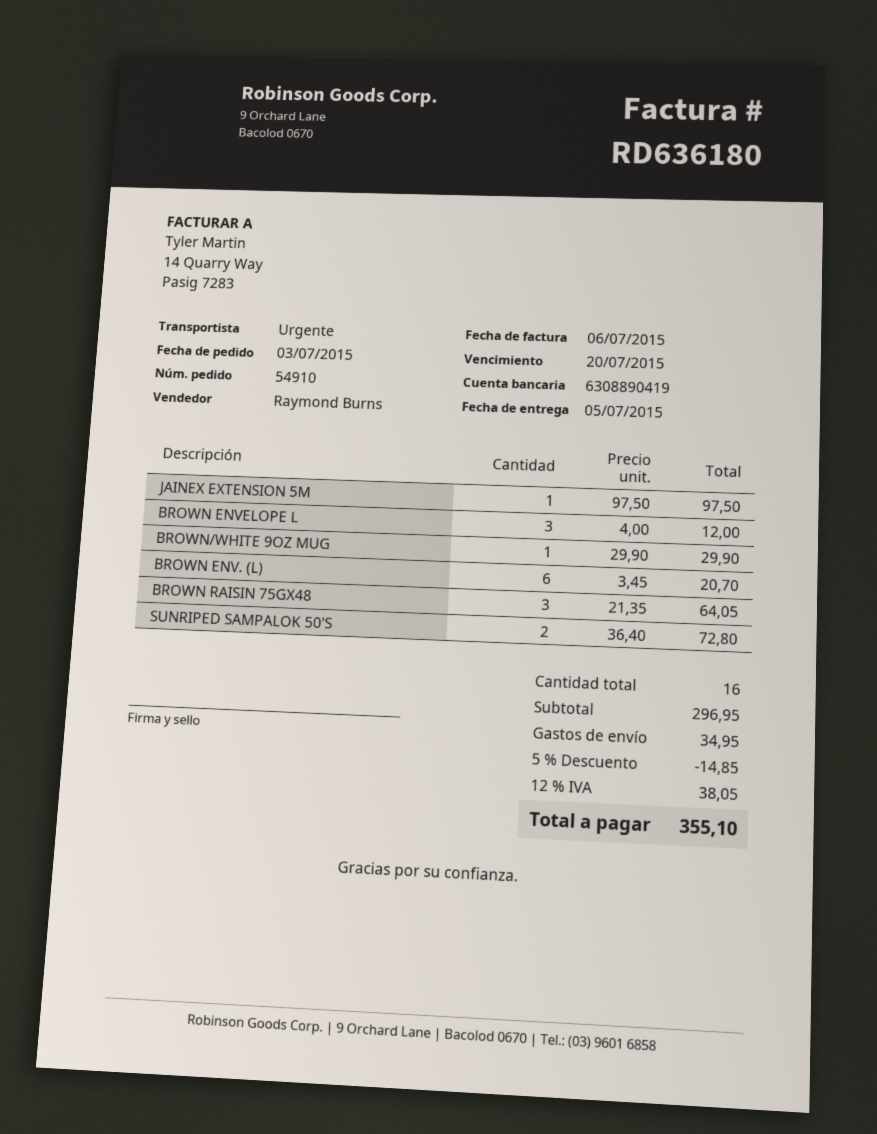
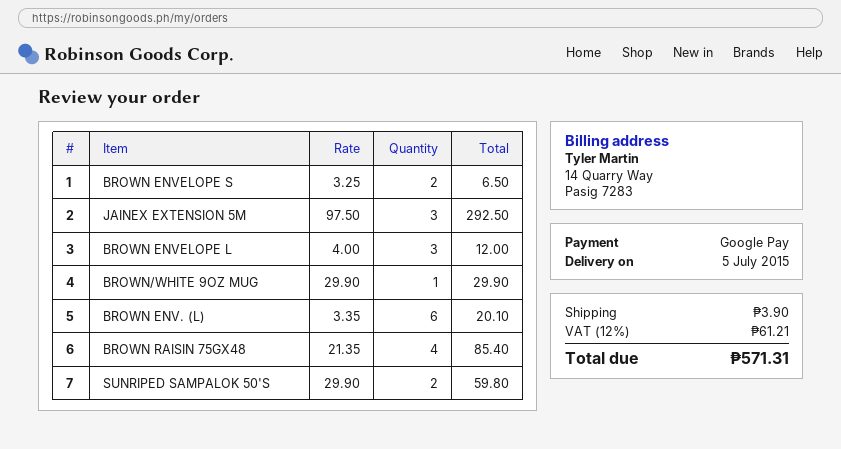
JAINEX EXTENSION 5M: 1 x 97.50 = 97.50 -> 3 x 97.50 = 292.50
BROWN ENV. (L): 6 x 3.45 = 20.70 -> 6 x 3.35 = 20.10
BROWN RAISIN 75GX48: 3 x 21.35 = 64.05 -> 4 x 21.35 = 85.40
SUNRIPED SAMPALOK 50'S: 2 x 36.40 = 72.80 -> 2 x 29.90 = 59.80
BROWN ENVELOPE S: none -> 2 x 3.25 = 6.50
discount: 5% = 14.85 -> none
shipping: 34.95 -> 3.90
tax: 12% = 38.05 -> 12% = 61.21
total: 355.10 -> 571.31

